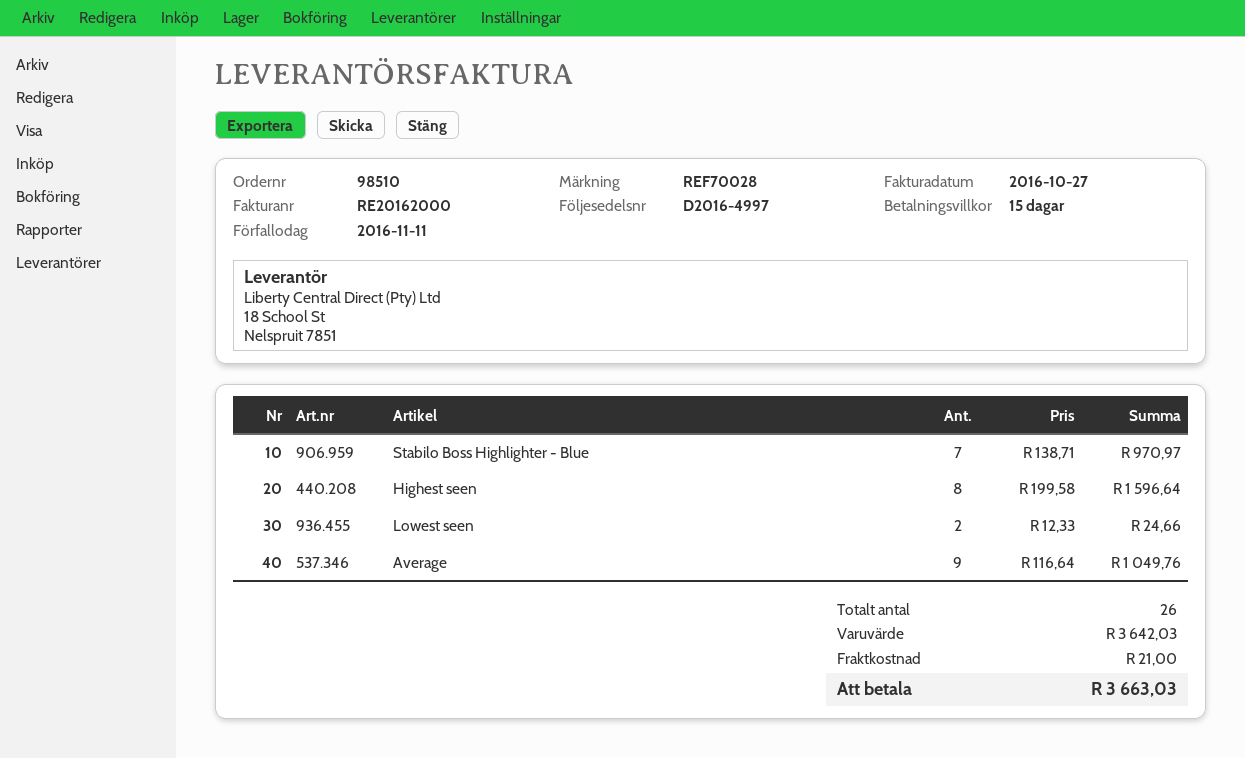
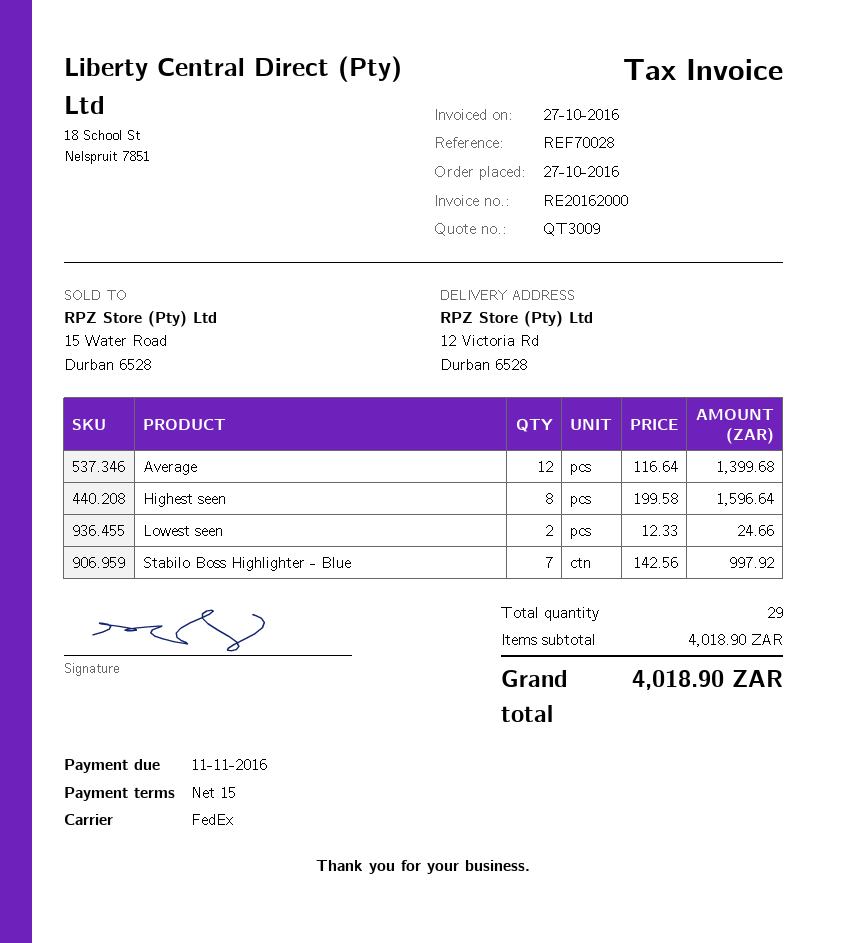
Stabilo Boss Highlighter - Blue: 7 x 138.71 = 970.97 -> 7 x 142.56 = 997.92
Average: 9 x 116.64 = 1049.76 -> 12 x 116.64 = 1399.68
total quantity: 26 -> 29
subtotal: 3642.03 -> 4018.90
shipping: 21.00 -> none
total: 3663.03 -> 4018.90

